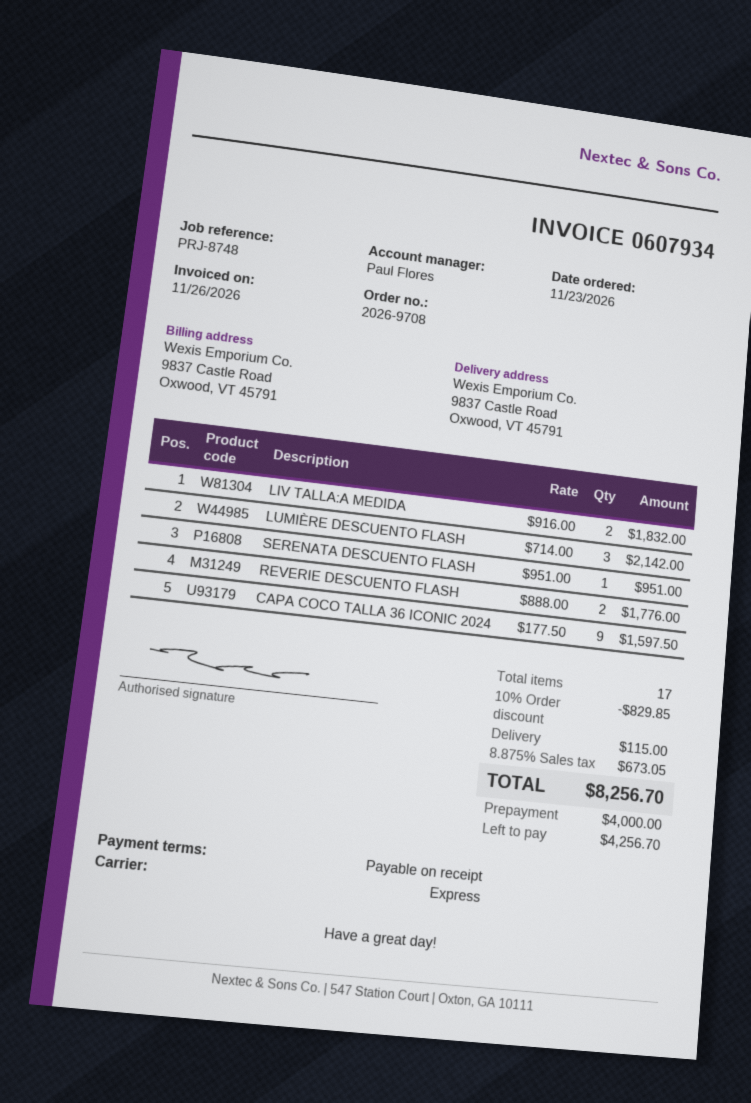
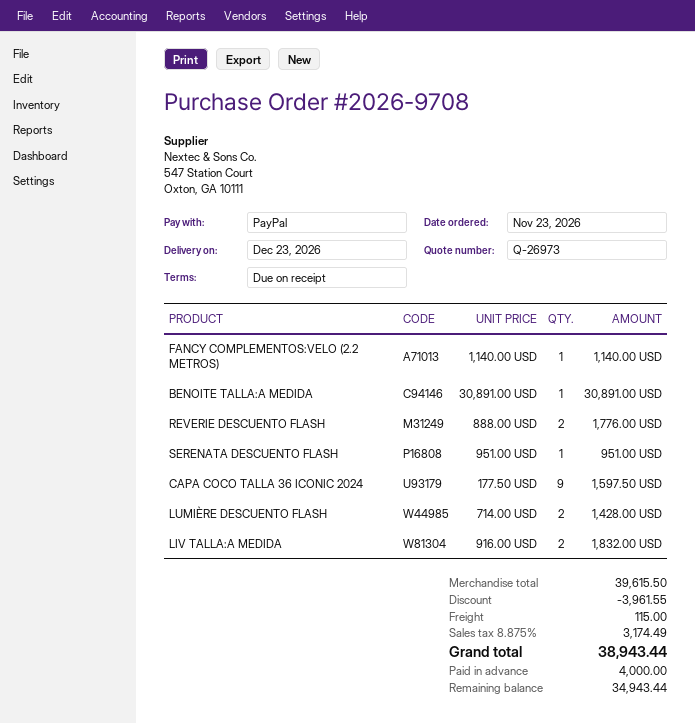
LUMIÈRE DESCUENTO FLASH: 3 x 714.00 = 2142.00 -> 2 x 714.00 = 1428.00
FANCY COMPLEMENTOS:VELO (2.2 METROS): none -> 1 x 1140.00 = 1140.00
BENOITE TALLA:A MEDIDA: none -> 1 x 30891.00 = 30891.00
discount: 829.85 -> 3961.55
tax: 8.875% = 673.05 -> 8.875% = 3174.49
total: 8256.70 -> 38943.44
balance: 4256.70 -> 34943.44

